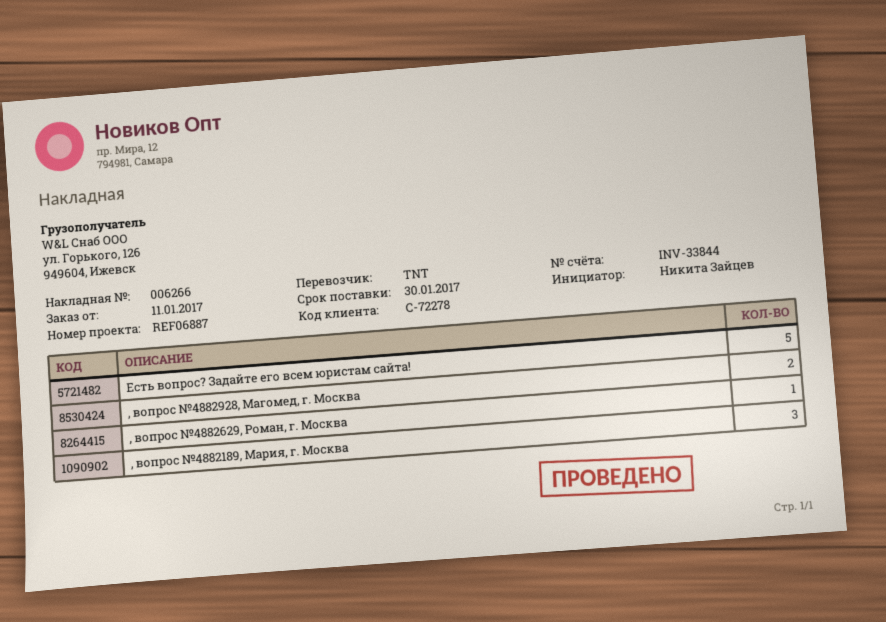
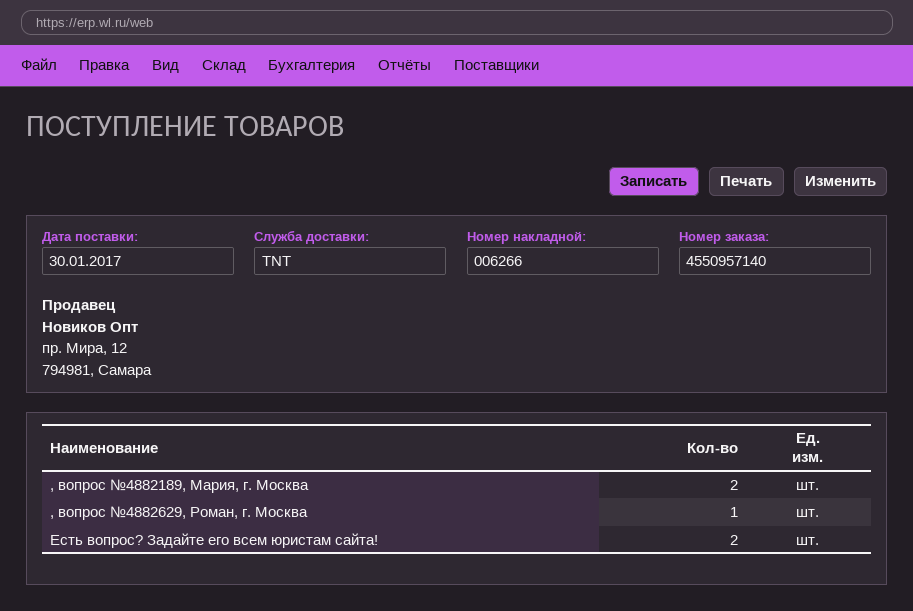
Есть вопрос? Задайте его всем юристам сайта!: 5 -> 2
, вопрос №4882928, Магомед, г. Москва: 2 -> none
, вопрос №4882189, Мария, г. Москва: 3 -> 2

